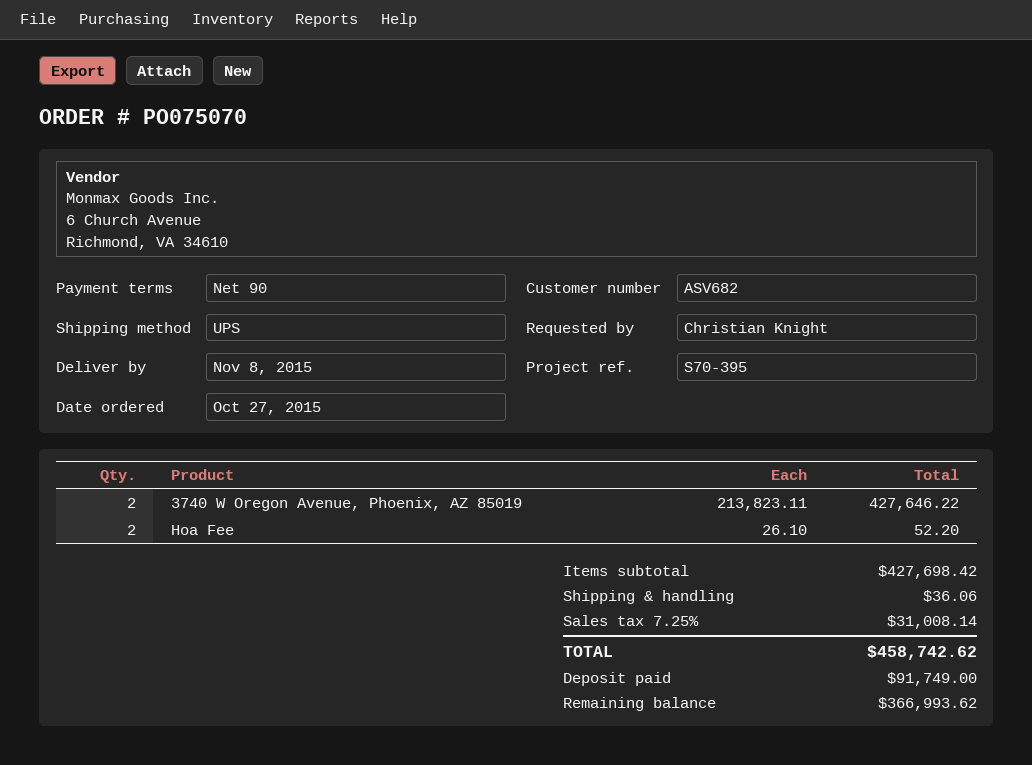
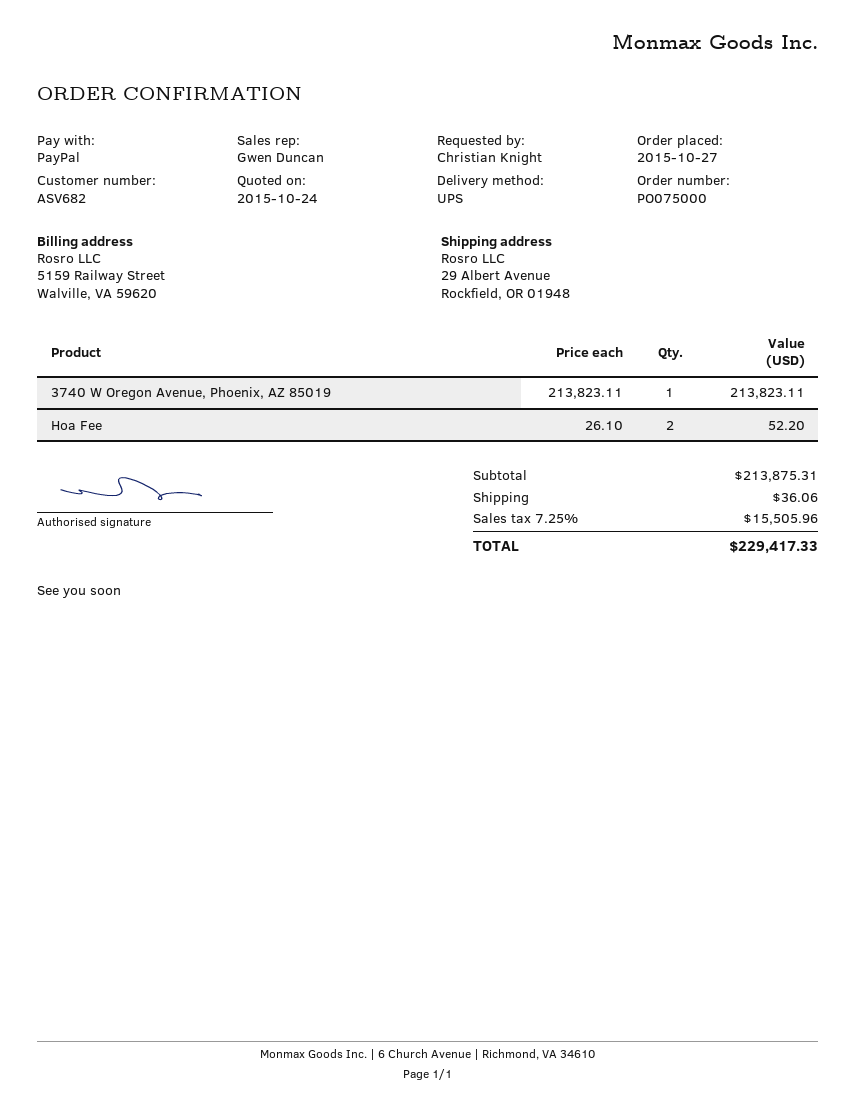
order number: PO075070 -> PO075000
3740 W Oregon Avenue, Phoenix, AZ 85019: 2 x 213823.11 = 427646.22 -> 1 x 213823.11 = 213823.11
subtotal: 427698.42 -> 213875.31
tax: 7.25% = 31008.14 -> 7.25% = 15505.96
total: 458742.62 -> 229417.33

